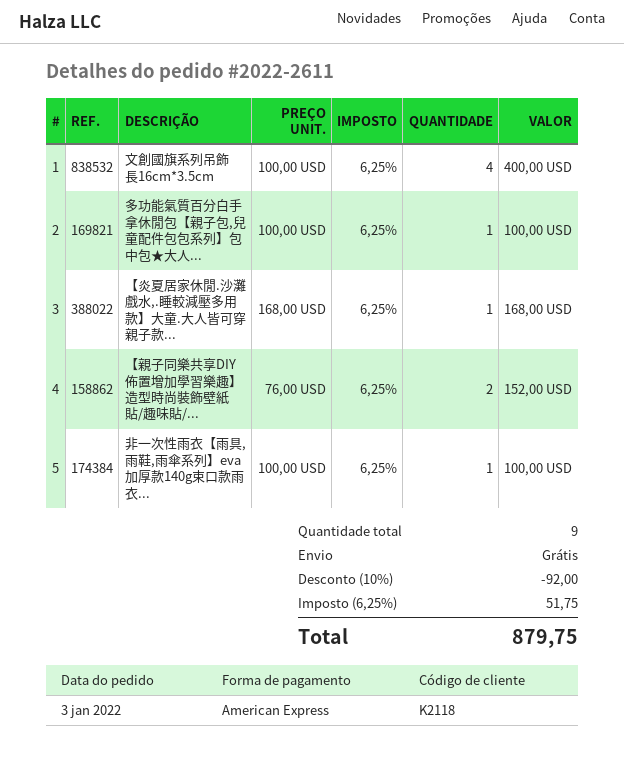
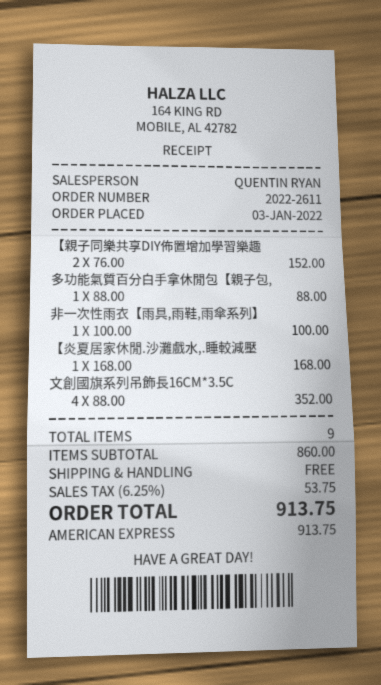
文創國旗系列吊飾長16cm*3.5cm: 4 x 100.00 = 400.00 -> 4 x 88.00 = 352.00
多功能氣質百分白手拿休閒包【親子包,兒童配件包包系列】包中包★大人...: 1 x 100.00 = 100.00 -> 1 x 88.00 = 88.00
discount: 10% = 92.00 -> none
tax: 6.25% = 51.75 -> 6.25% = 53.75
total: 879.75 -> 913.75

